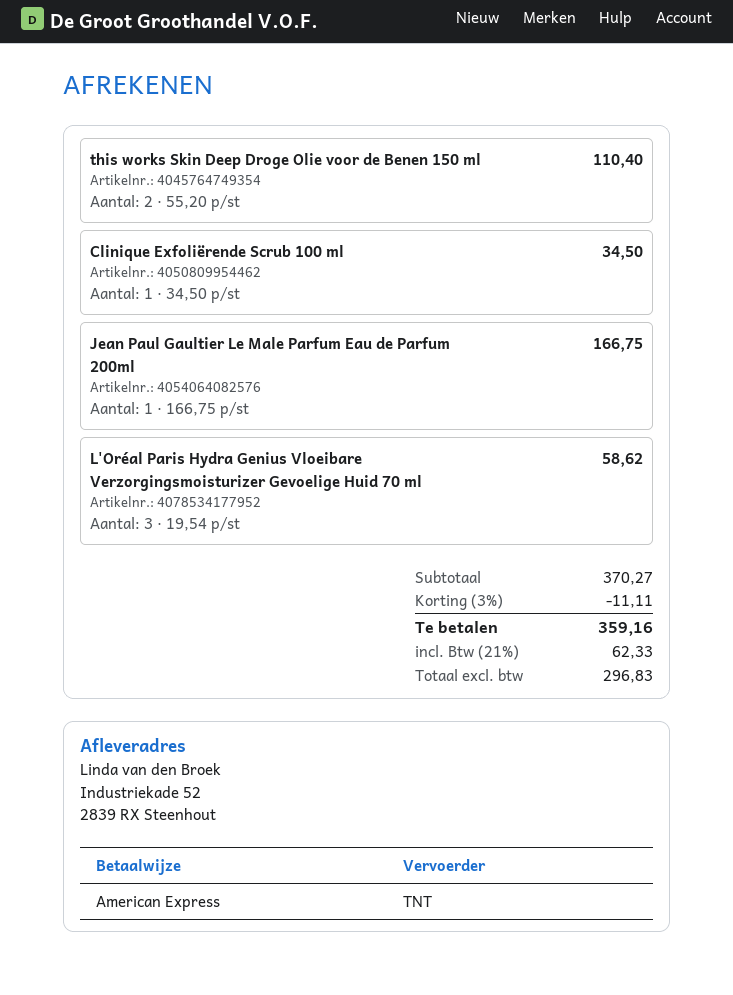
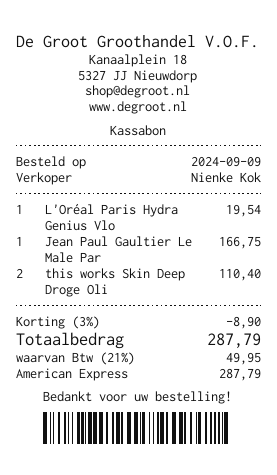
Clinique Exfoliërende Scrub 100 ml: 1 for 34.50 -> none
L'Oréal Paris Hydra Genius Vloeibare Verzorgingsmoisturizer Gevoelige Huid 70 ml: 3 for 58.62 -> 1 for 19.54
discount: 3% = 11.11 -> 3% = 8.90
tax: 21% = 62.33 -> 21% = 49.95
total: 359.16 -> 287.79

